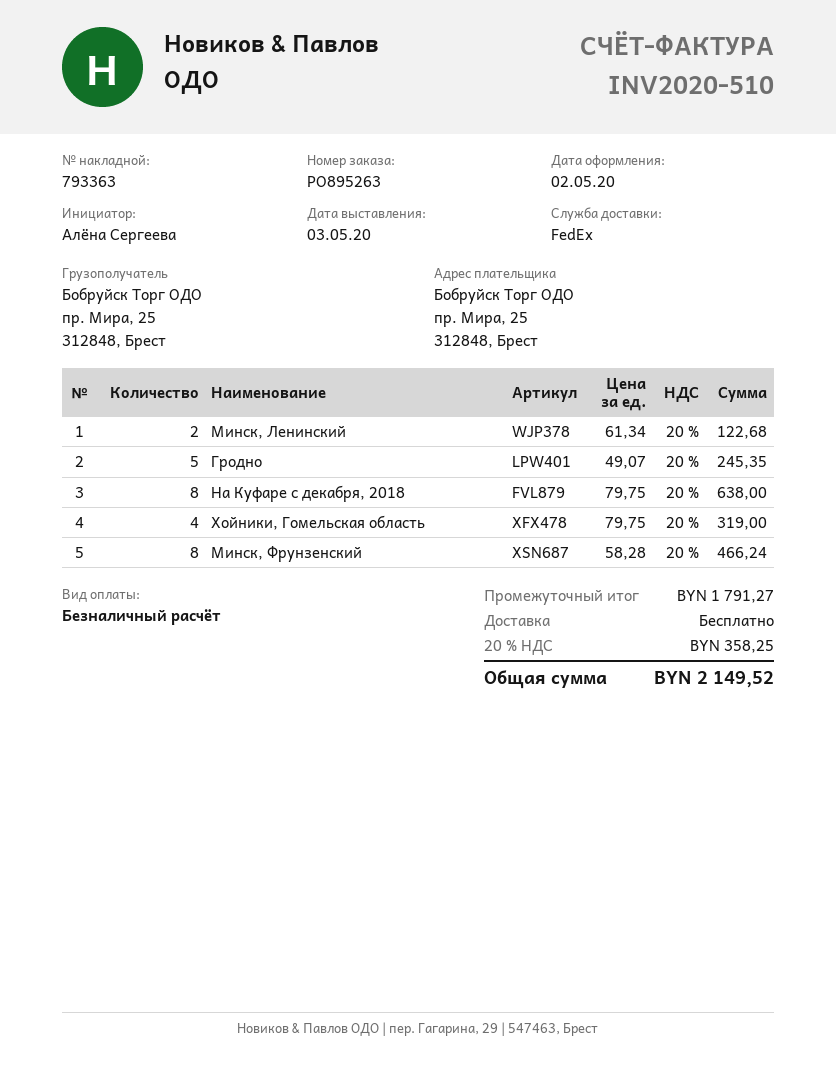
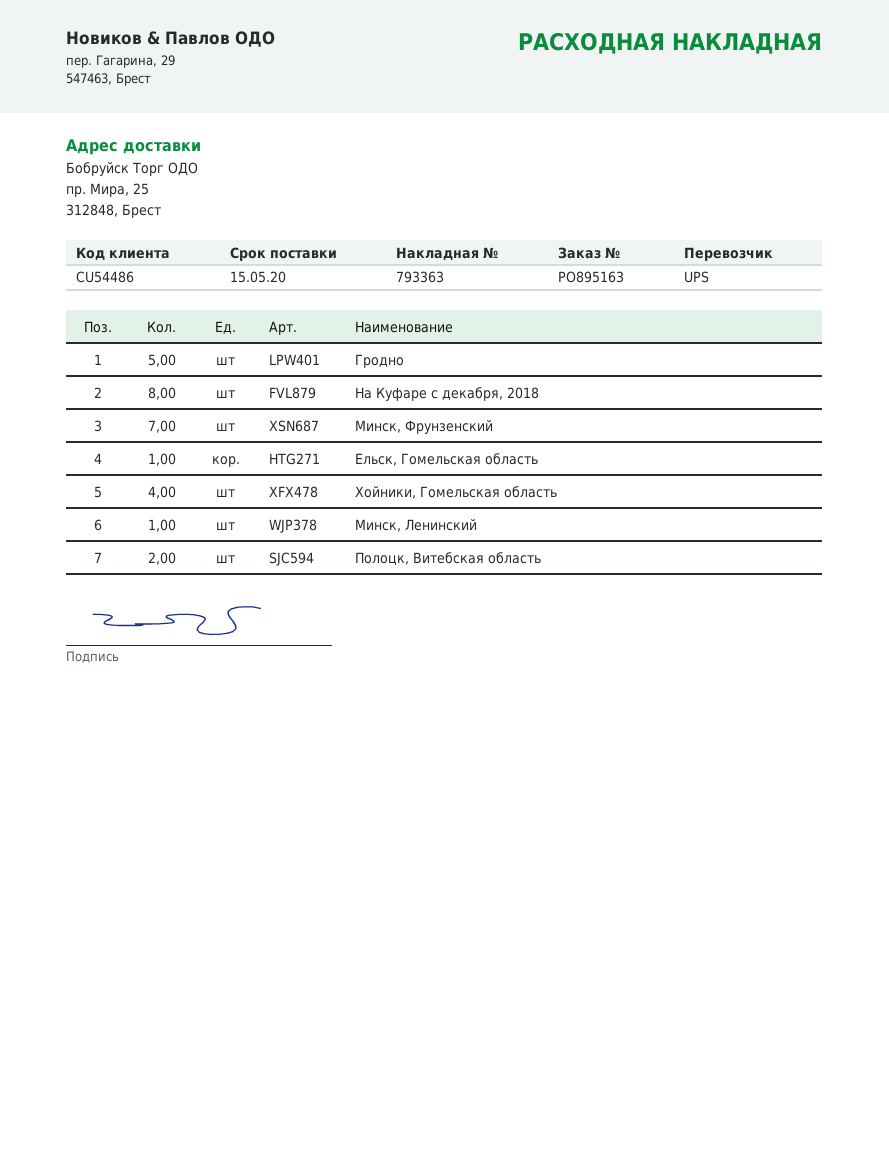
order number: PO895263 -> PO895163
shipping method: FedEx -> UPS
Минск, Ленинский: 2 -> 1
Минск, Фрунзенский: 8 -> 7
Ельск, Гомельская область: none -> 1
Полоцк, Витебская область: none -> 2

